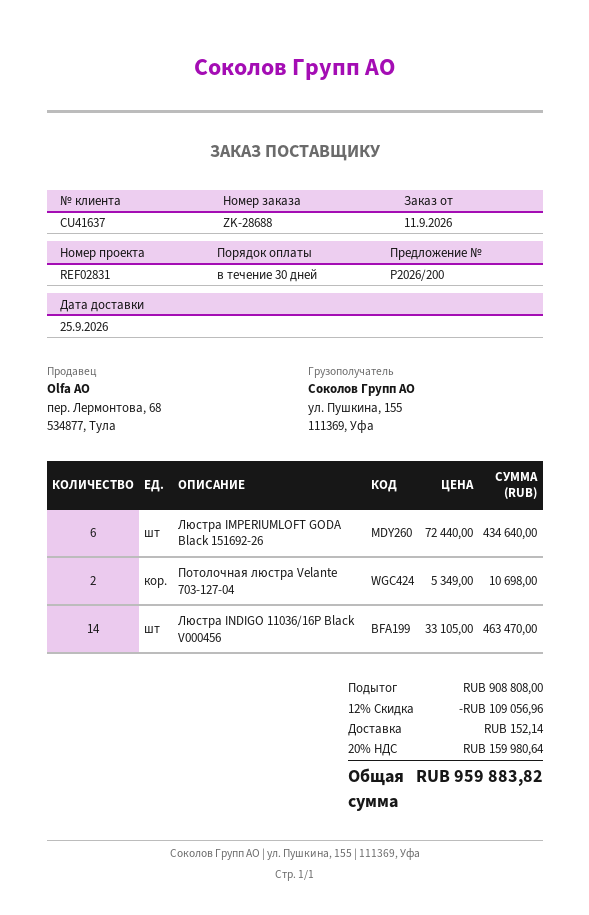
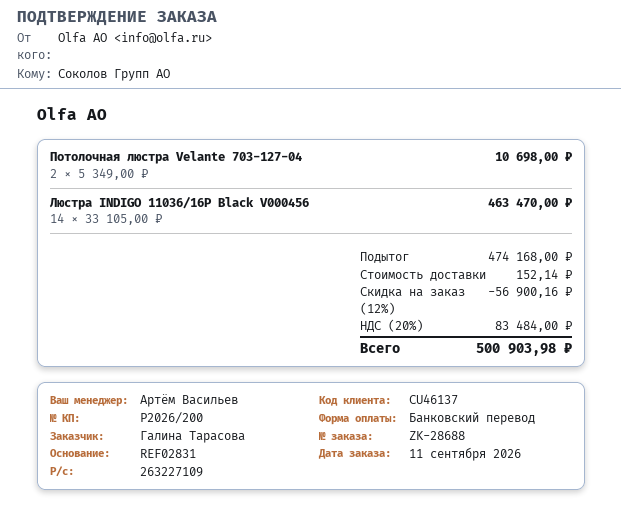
customer number: CU41637 -> CU46137
Люстра IMPERIUMLOFT GODA Black 151692-26: 6 x 72440.00 = 434640.00 -> none
subtotal: 908808.00 -> 474168.00
discount: 12% = 109056.96 -> 12% = 56900.16
tax: 20% = 159980.64 -> 20% = 83484.00
total: 959883.82 -> 500903.98

